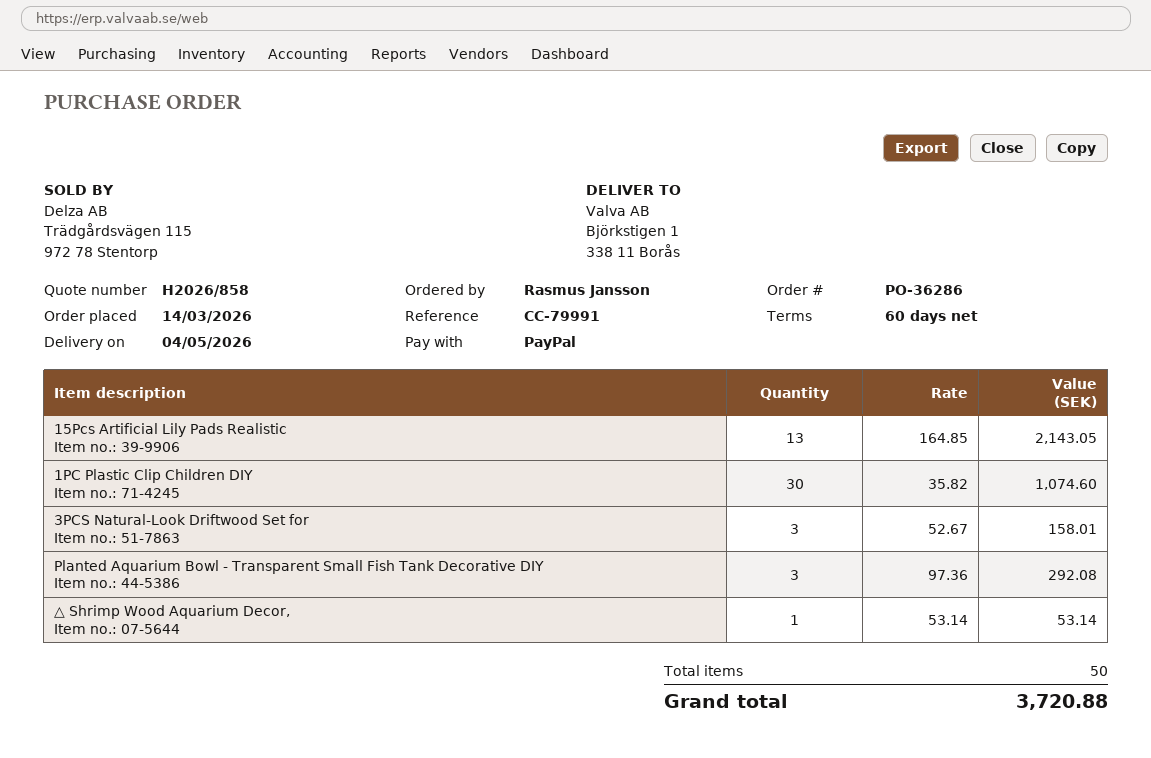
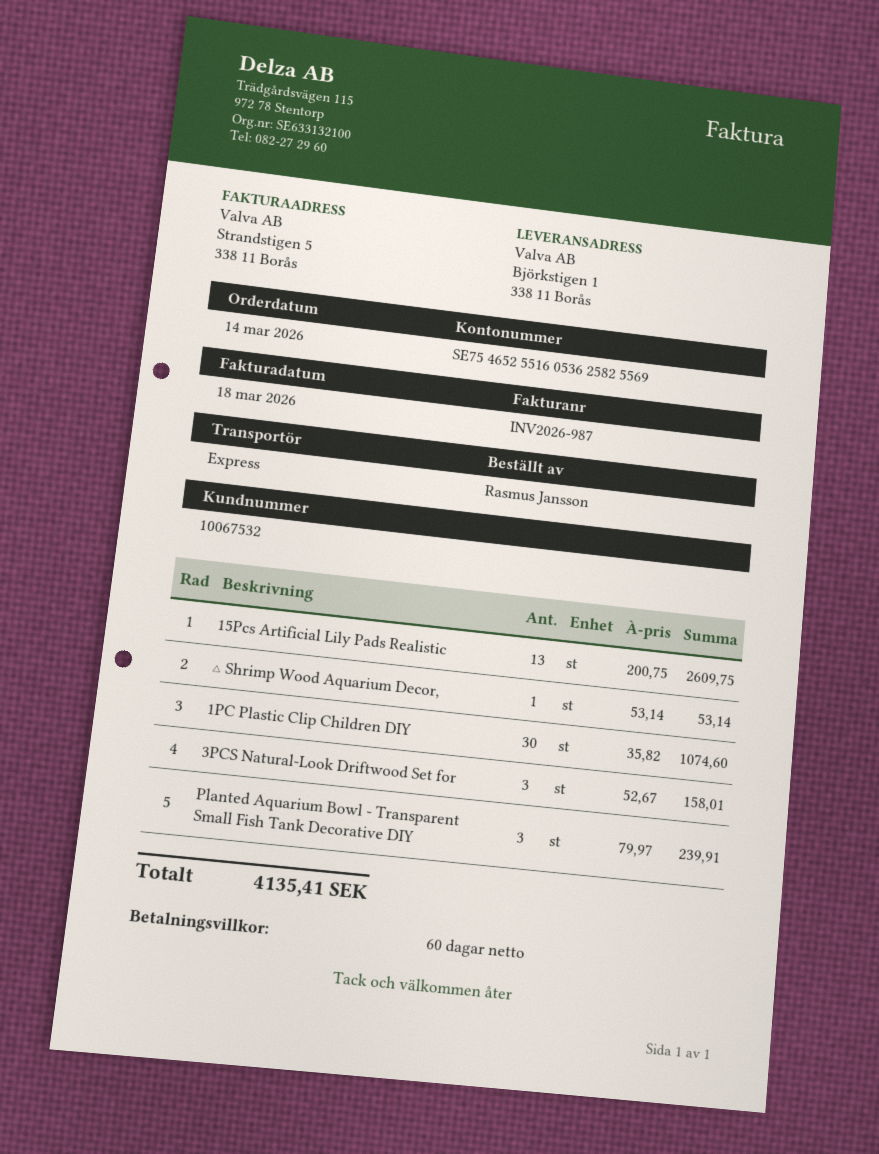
15Pcs Artificial Lily Pads Realistic: 13 x 164.85 = 2143.05 -> 13 x 200.75 = 2609.75
Planted Aquarium Bowl - Transparent Small Fish Tank Decorative DIY: 3 x 97.36 = 292.08 -> 3 x 79.97 = 239.91
total: 3720.88 -> 4135.41

